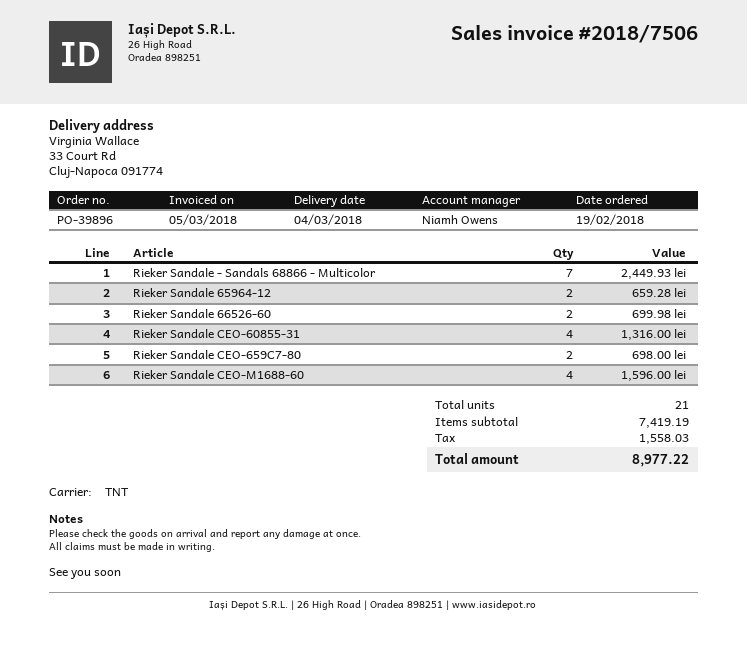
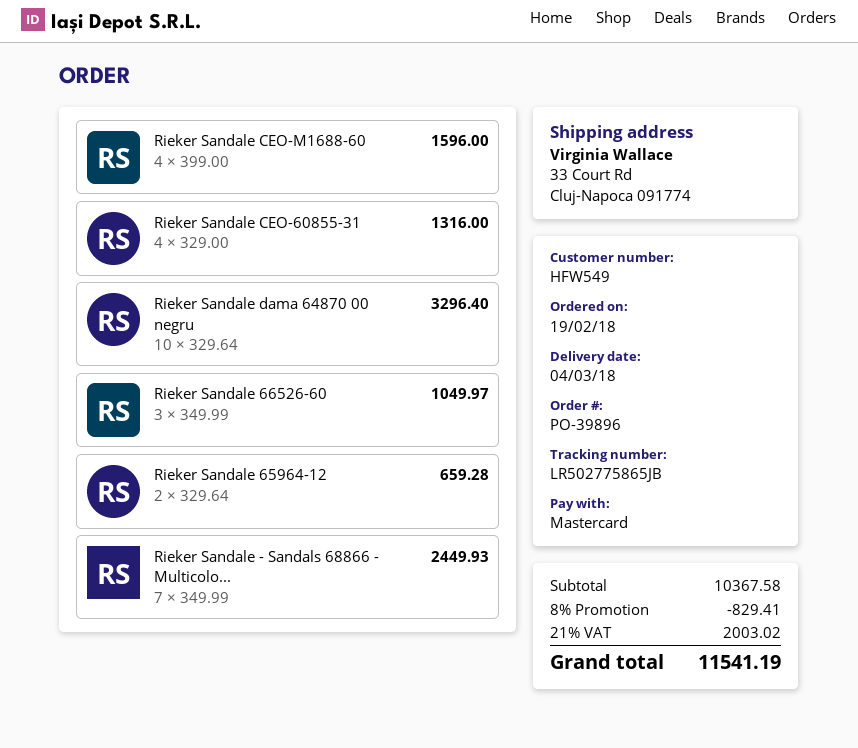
Rieker Sandale 66526-60: 2 for 699.98 -> 3 for 1049.97
Rieker Sandale CEO-659C7-80: 2 for 698.00 -> none
Rieker Sandale dama 64870 00 negru: none -> 10 for 3296.40
subtotal: 7419.19 -> 10367.58
discount: none -> 8% = 829.41
tax: 1558.03 -> 2003.02
total: 8977.22 -> 11541.19

